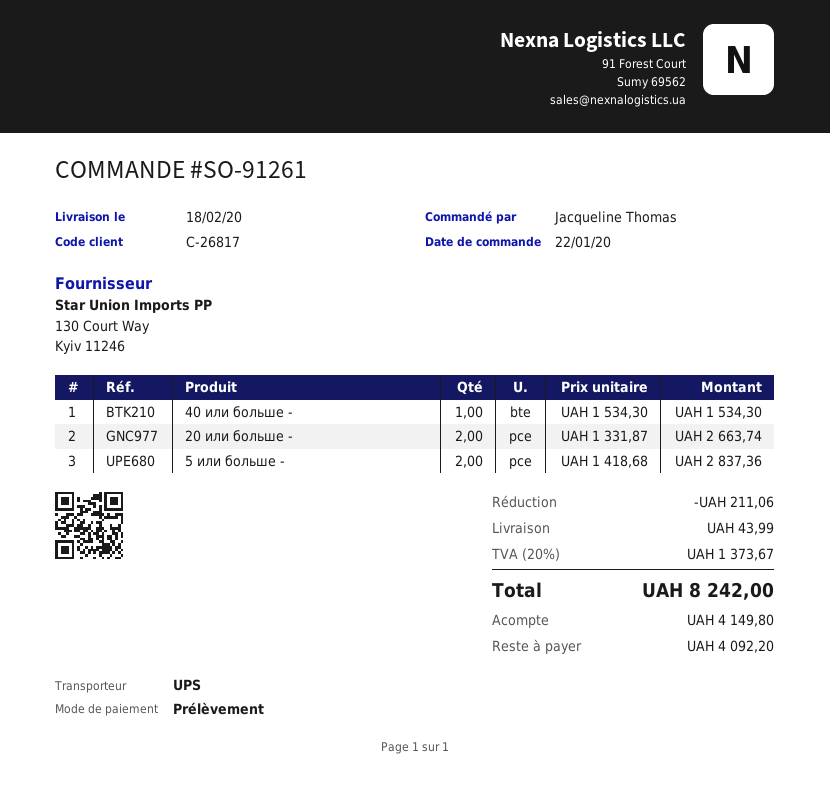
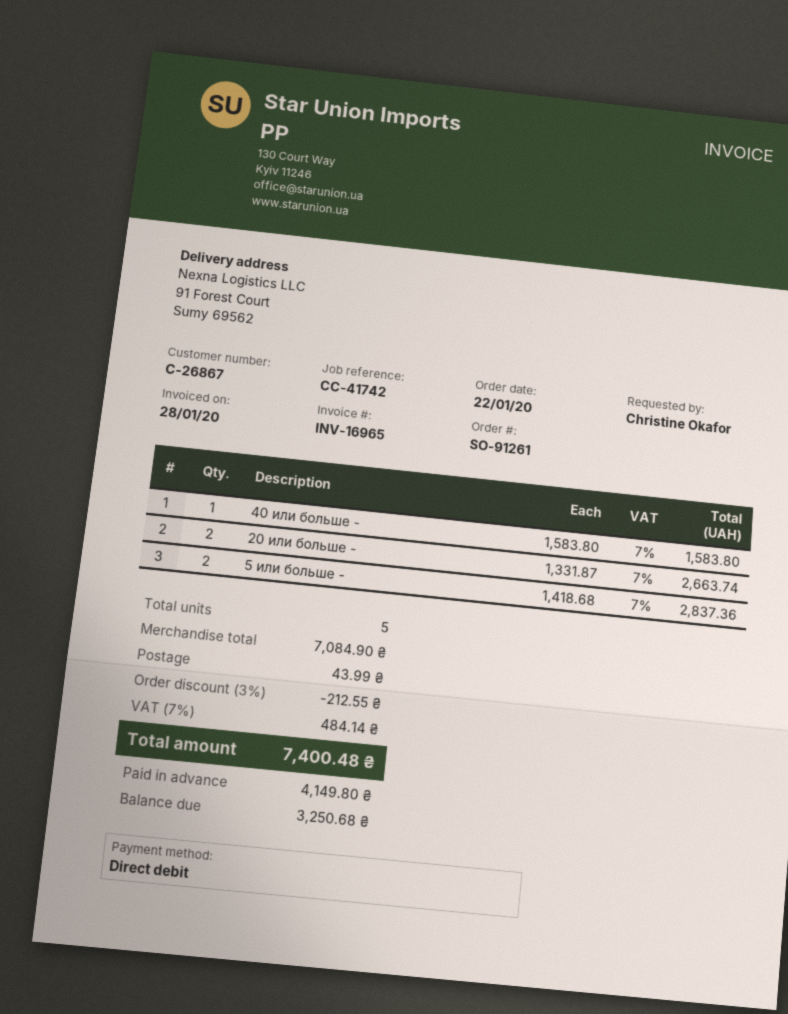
customer number: C-26817 -> C-26867
ordered by: Jacqueline Thomas -> Christine Okafor
40 или больше -: 1 x 1534.30 = 1534.30 -> 1 x 1583.80 = 1583.80
discount: 211.06 -> 212.55
tax: 20% = 1373.67 -> 7% = 484.14
total: 8242.00 -> 7400.48
balance: 4092.20 -> 3250.68

